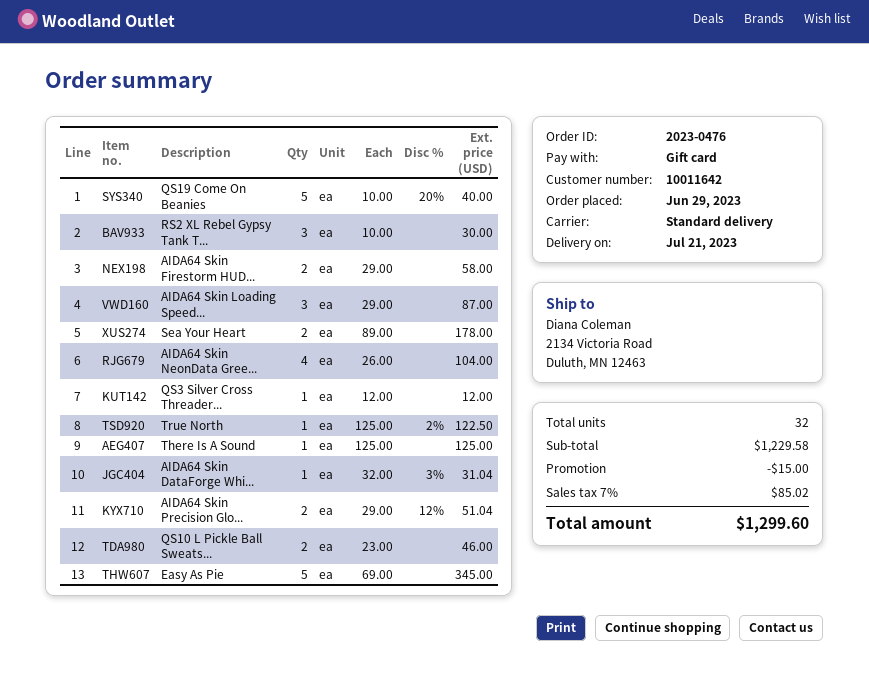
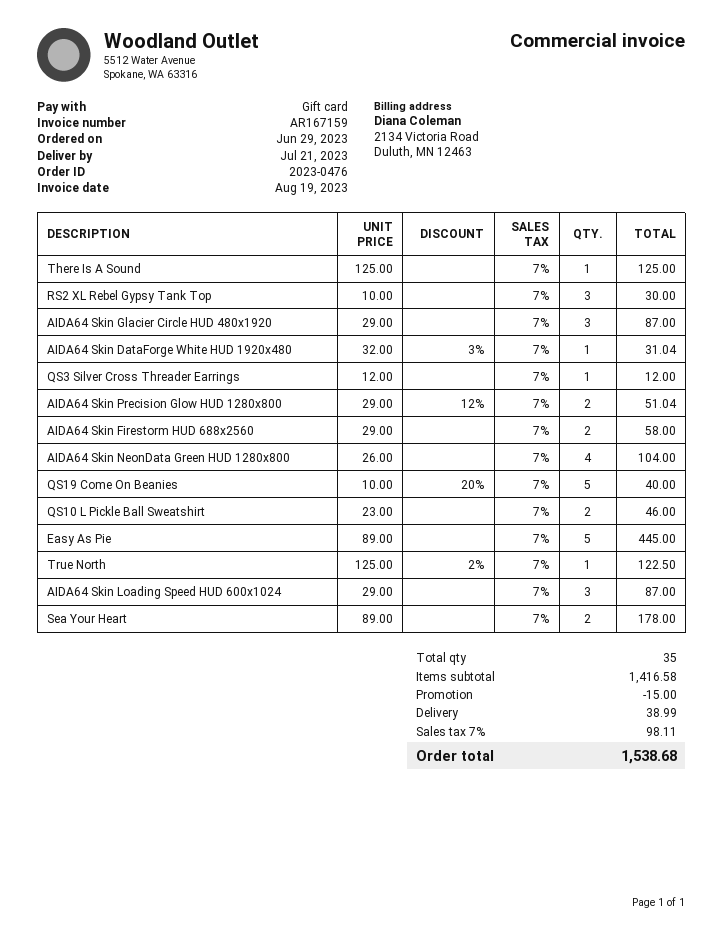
Easy As Pie: 5 x 69.00 = 345.00 -> 5 x 89.00 = 445.00
AIDA64 Skin Glacier Circle HUD 480x1920: none -> 3 x 29.00 = 87.00
total quantity: 32 -> 35
subtotal: 1229.58 -> 1416.58
shipping: none -> 38.99
tax: 7% = 85.02 -> 7% = 98.11
total: 1299.60 -> 1538.68

